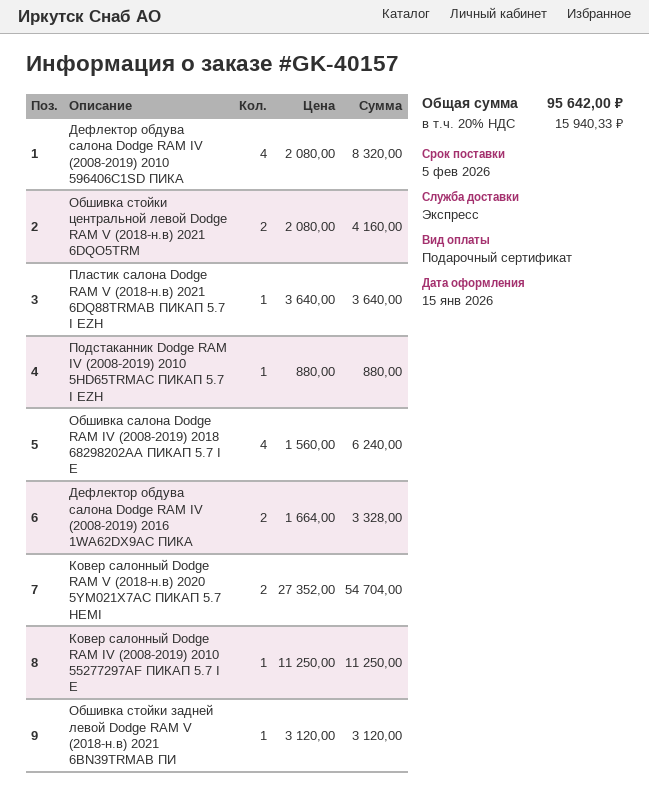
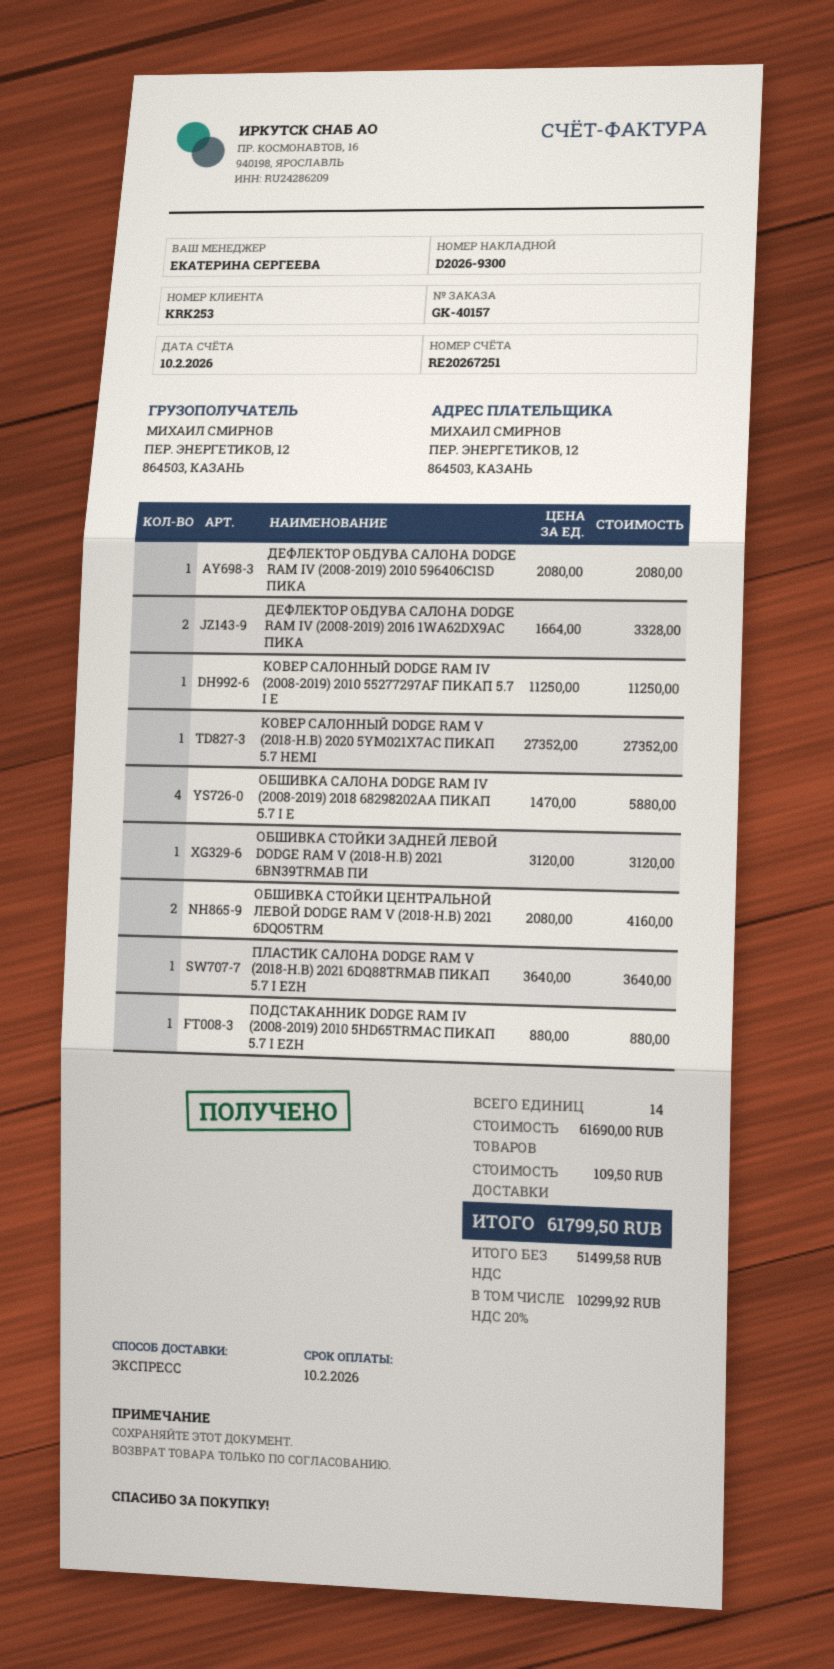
Дефлектор обдува салона Dodge RAM IV (2008-2019) 2010 596406C1SD ПИКА: 4 x 2080.00 = 8320.00 -> 1 x 2080.00 = 2080.00
Обшивка салона Dodge RAM IV (2008-2019) 2018 68298202AA ПИКАП 5.7 I E: 4 x 1560.00 = 6240.00 -> 4 x 1470.00 = 5880.00
Ковер салонный Dodge RAM V (2018-н.в) 2020 5YM021X7AC ПИКАП 5.7 HEMI: 2 x 27352.00 = 54704.00 -> 1 x 27352.00 = 27352.00
shipping: none -> 109.50
tax: 20% = 15940.33 -> 20% = 10299.92
total: 95642.00 -> 61799.50

